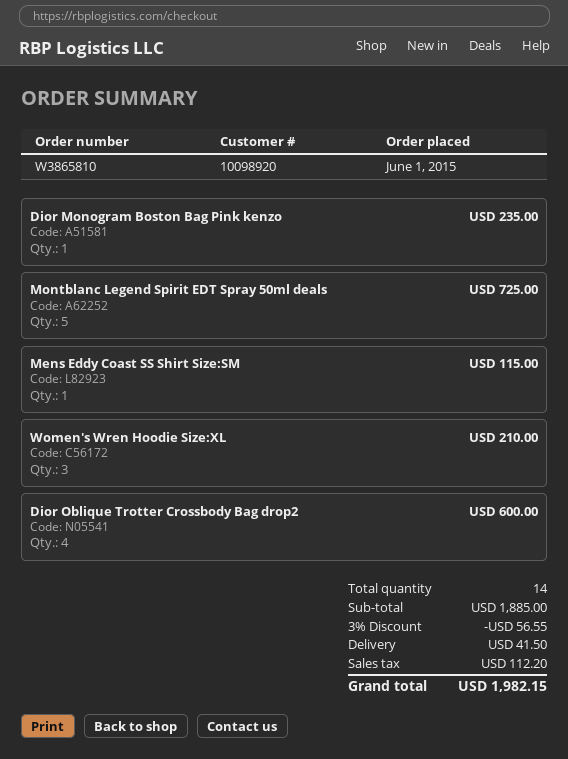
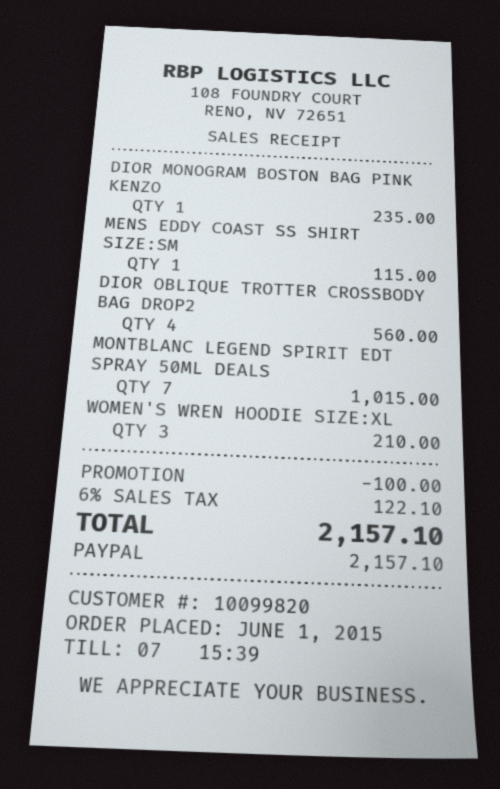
customer number: 10098920 -> 10099820
Montblanc Legend Spirit EDT Spray 50ml deals: 5 for 725.00 -> 7 for 1015.00
Dior Oblique Trotter Crossbody Bag drop2: 4 for 600.00 -> 4 for 560.00
discount: 56.55 -> 100.00
shipping: 41.50 -> none
tax: 112.20 -> 122.10
total: 1982.15 -> 2157.10

